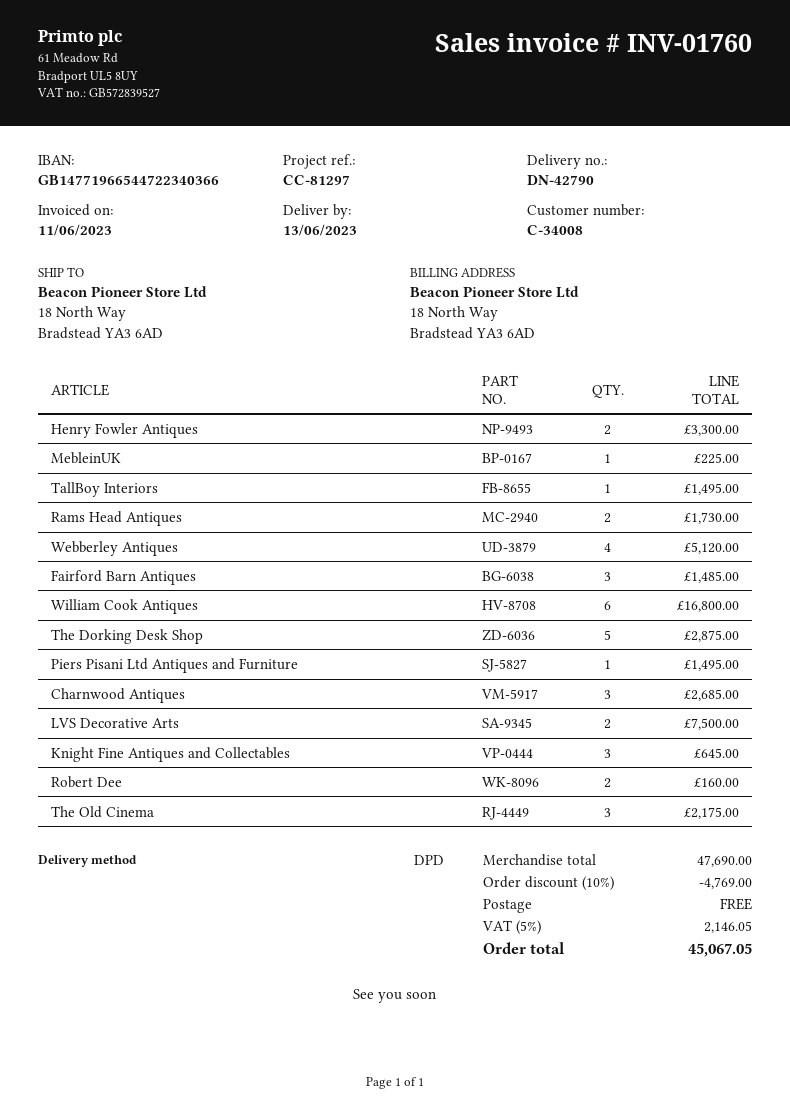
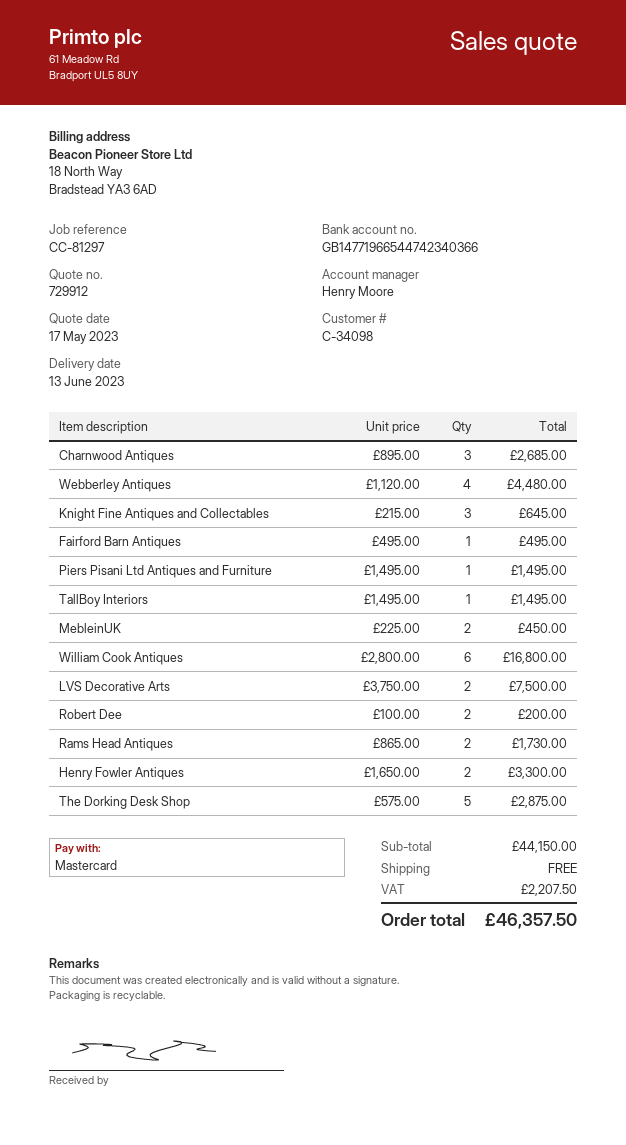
customer number: C-34008 -> C-34098
bank account: GB14771966544722340366 -> GB14771966544742340366
MebleinUK: 1 for 225.00 -> 2 for 450.00
Webberley Antiques: 4 for 5120.00 -> 4 for 4480.00
Fairford Barn Antiques: 3 for 1485.00 -> 1 for 495.00
Robert Dee: 2 for 160.00 -> 2 for 200.00
The Old Cinema: 3 for 2175.00 -> none
subtotal: 47690.00 -> 44150.00
discount: 10% = 4769.00 -> none
tax: 2146.05 -> 2207.50
total: 45067.05 -> 46357.50

